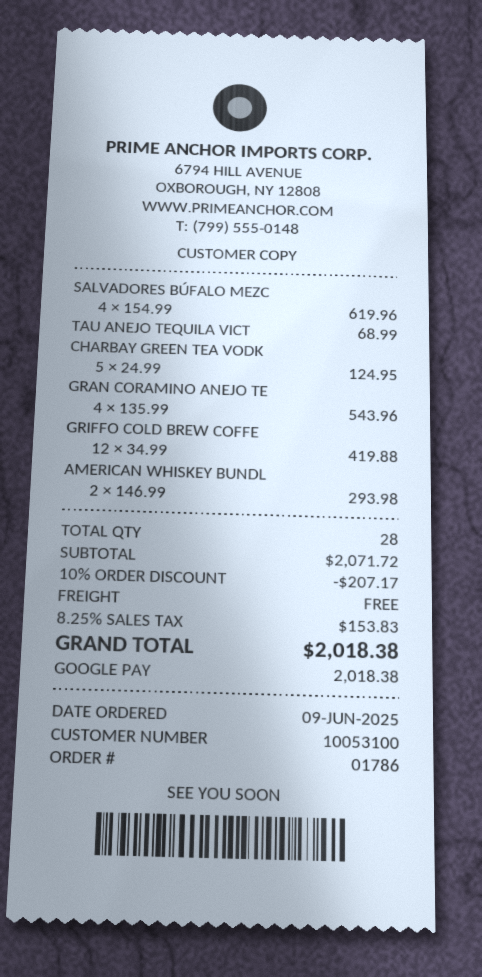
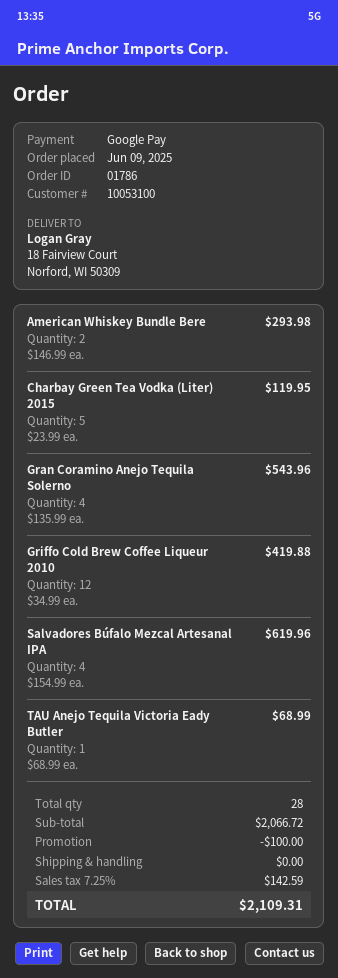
CHARBAY GREEN TEA VODK: 5 x 24.99 = 124.95 -> 5 x 23.99 = 119.95
subtotal: 2071.72 -> 2066.72
discount: 207.17 -> 100.00
tax: 8.25% = 153.83 -> 7.25% = 142.59
total: 2018.38 -> 2109.31

